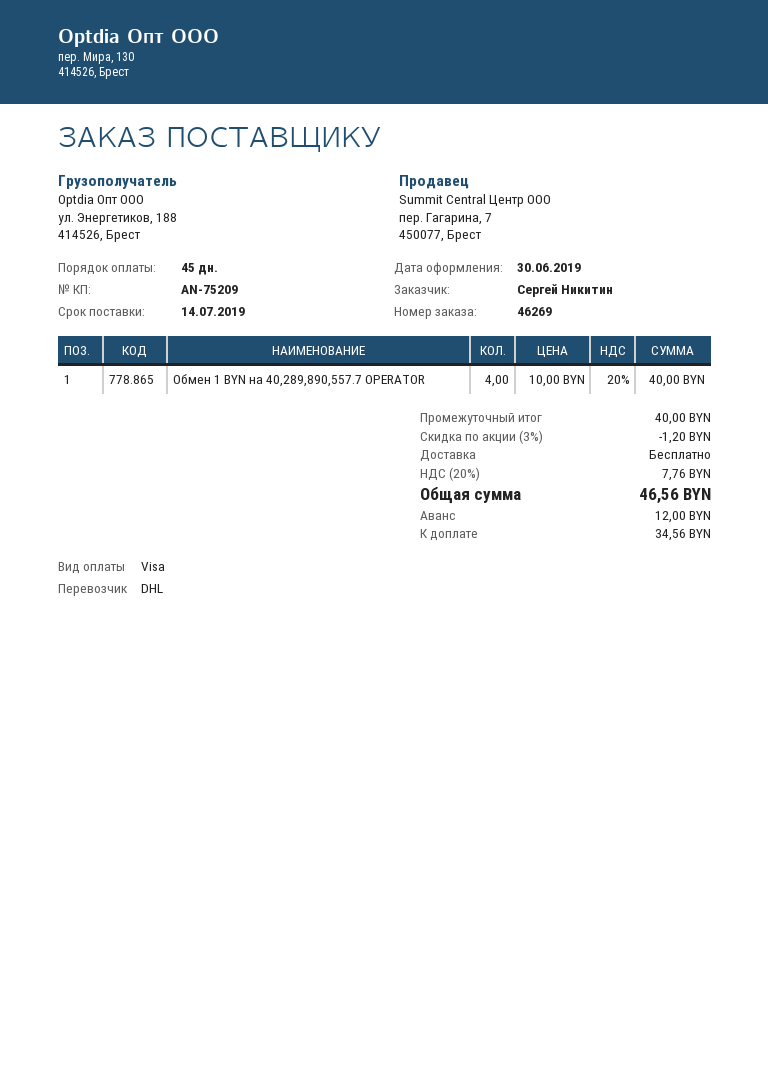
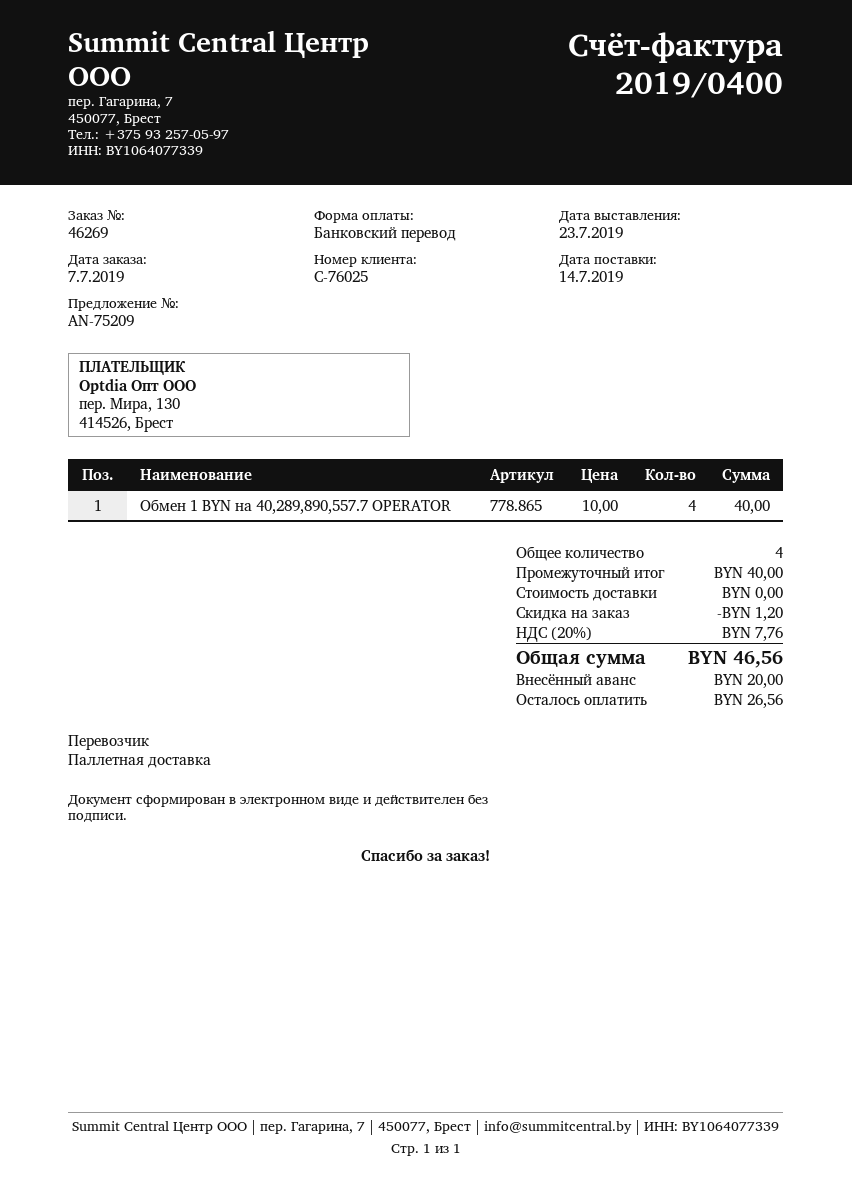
order date: 2019-06-30 -> 2019-07-07
payment method: Visa -> bank transfer
shipping method: DHL -> pallet freight
deposit: 12.00 -> 20.00
balance: 34.56 -> 26.56

